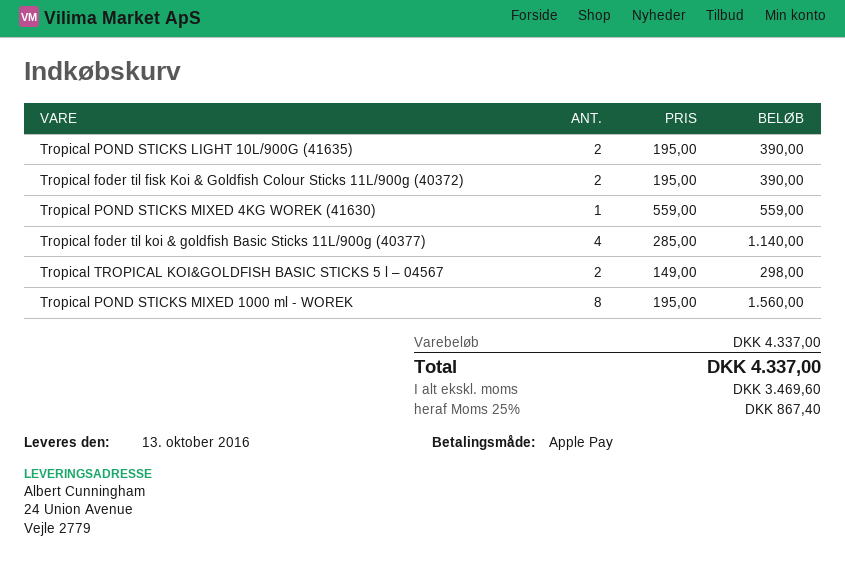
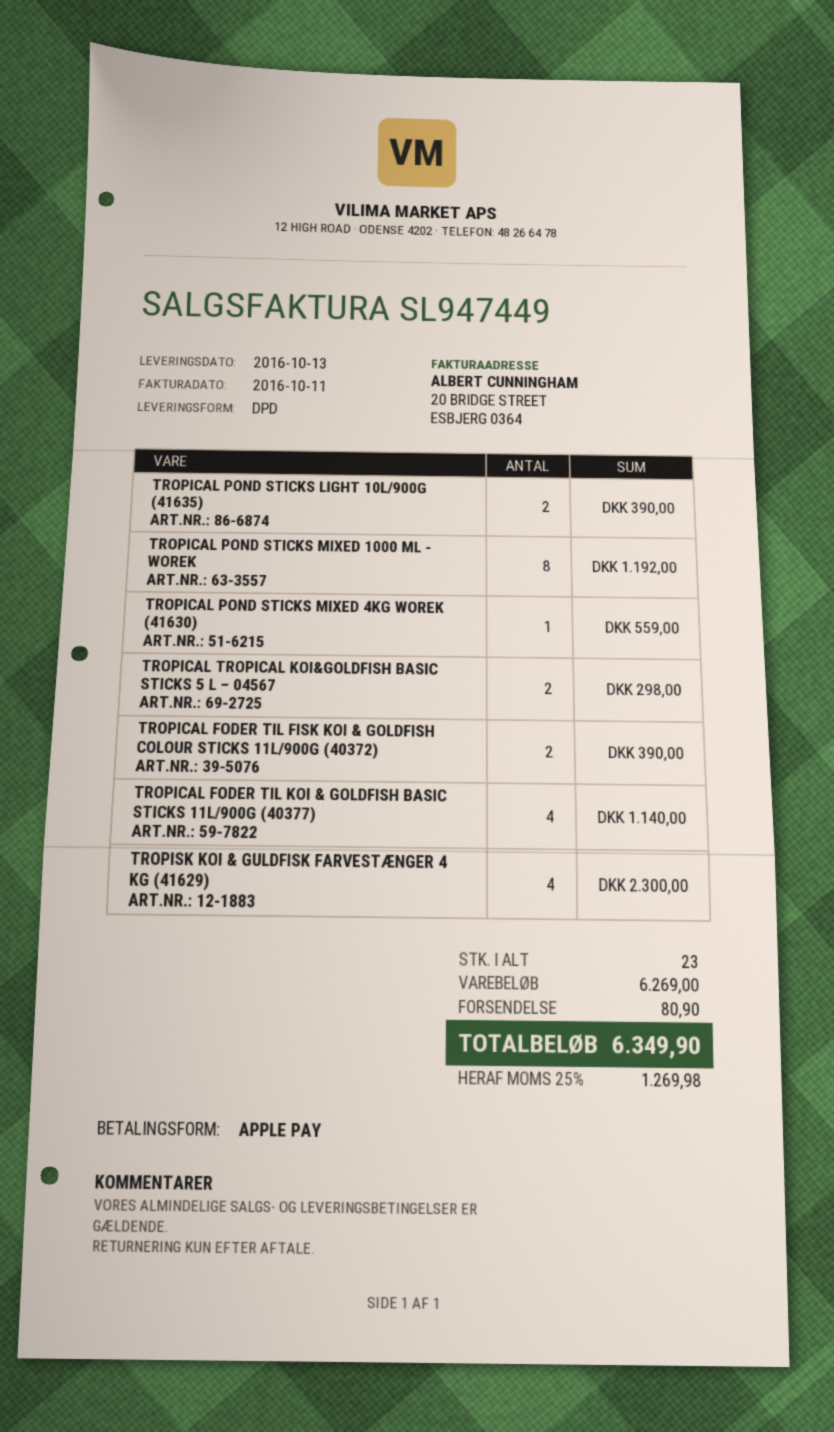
Tropical POND STICKS MIXED 1000 ml - WOREK: 8 for 1560.00 -> 8 for 1192.00
TROPISK KOI & GULDFISK FARVESTÆNGER 4 KG (41629): none -> 4 for 2300.00
subtotal: 4337.00 -> 6269.00
shipping: none -> 80.90
tax: 25% = 867.40 -> 25% = 1269.98
total: 4337.00 -> 6349.90

